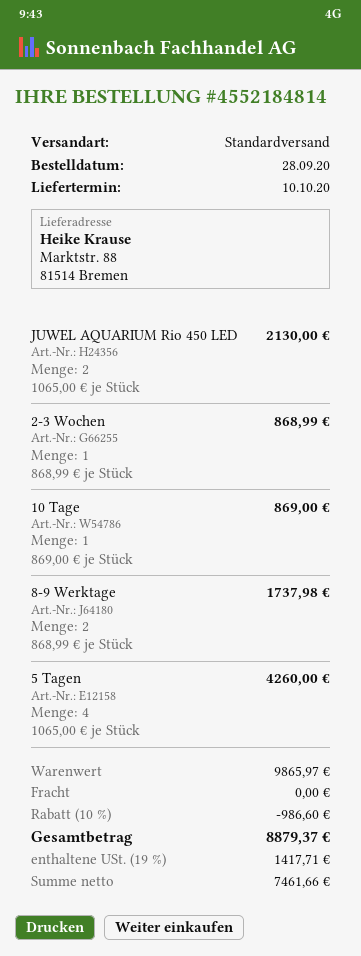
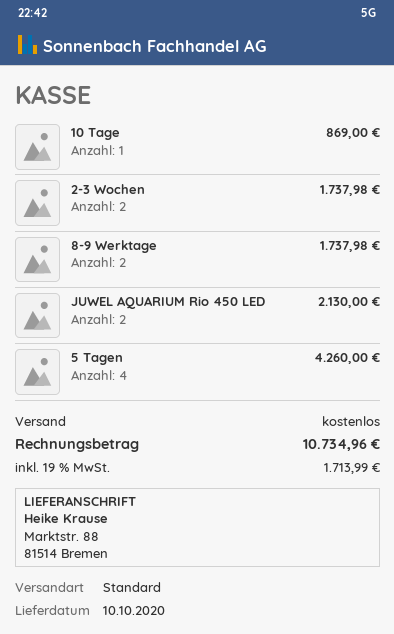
2-3 Wochen: 1 for 868.99 -> 2 for 1737.98
discount: 10% = 986.60 -> none
tax: 19% = 1417.71 -> 19% = 1713.99
total: 8879.37 -> 10734.96

